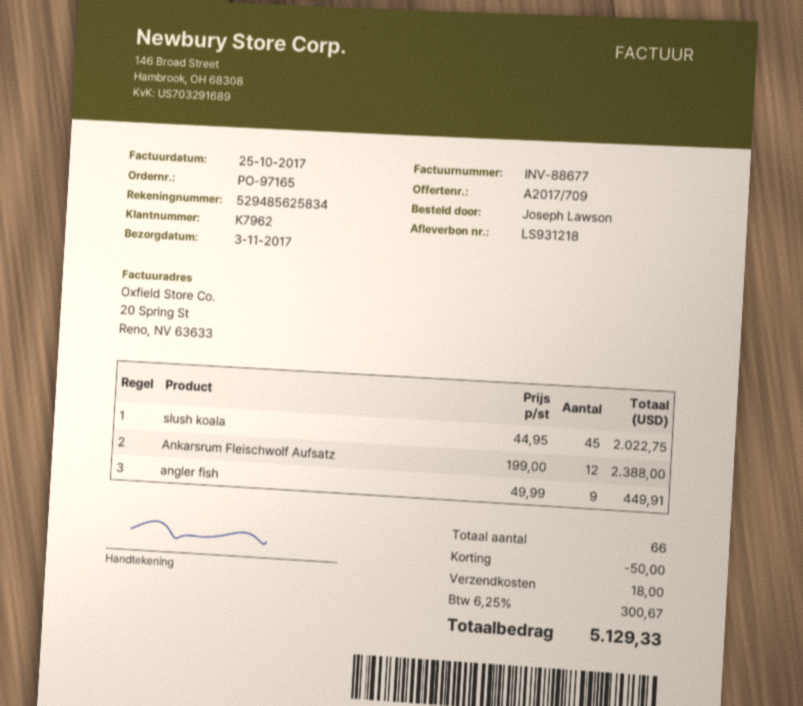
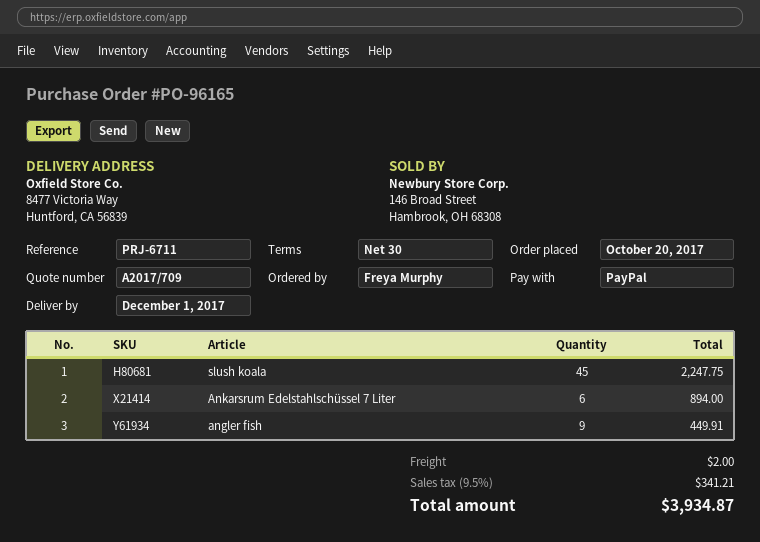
order number: PO-97165 -> PO-96165
delivery date: 2017-11-03 -> 2017-12-01
ordered by: Joseph Lawson -> Freya Murphy
slush koala: 45 for 2022.75 -> 45 for 2247.75
Ankarsrum Fleischwolf Aufsatz: 12 for 2388.00 -> none
Ankarsrum Edelstahlschüssel 7 Liter: none -> 6 for 894.00
discount: 50.00 -> none
shipping: 18.00 -> 2.00
tax: 6.25% = 300.67 -> 9.5% = 341.21
total: 5129.33 -> 3934.87

